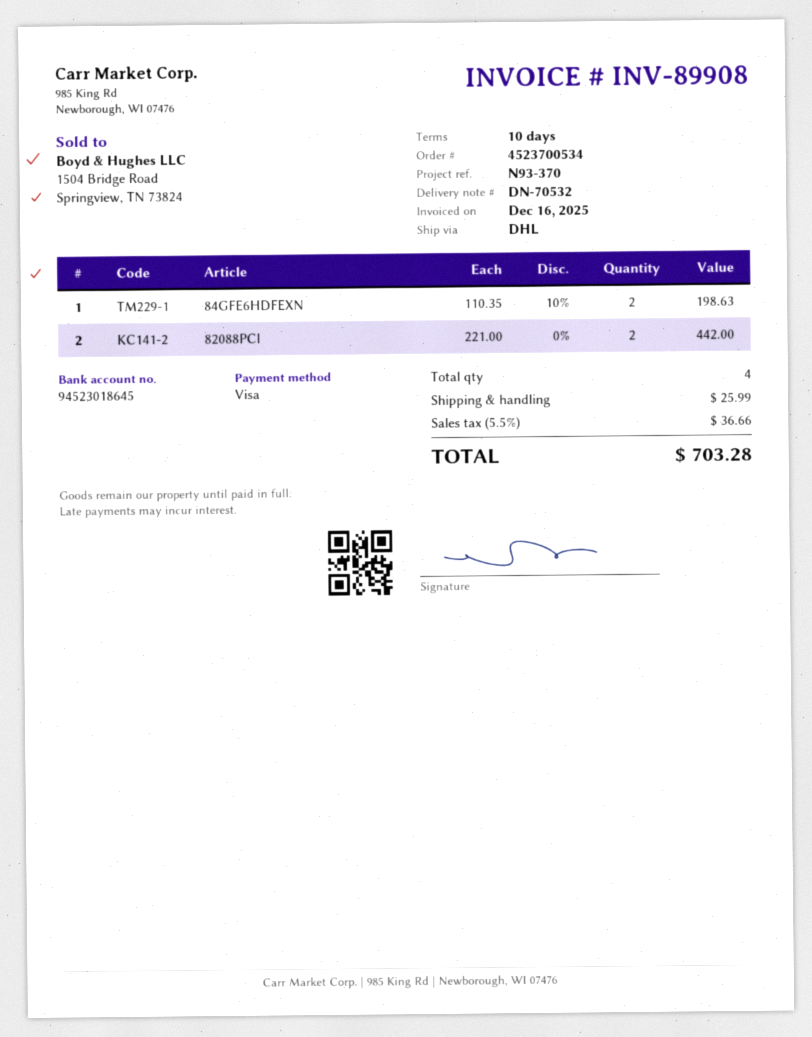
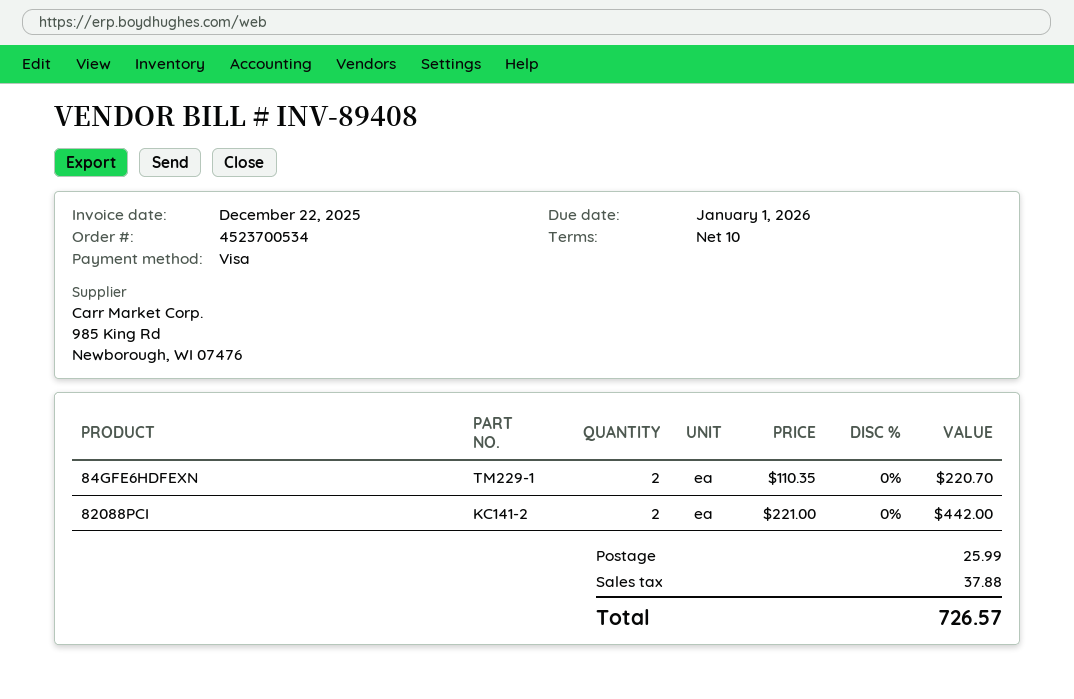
invoice number: INV-89908 -> INV-89408
invoice date: 2025-12-16 -> 2025-12-22
84GFE6HDFEXN: 2 x 110.35 - 10% = 198.63 -> 2 x 110.35 = 220.70
tax: 36.66 -> 37.88
total: 703.28 -> 726.57

